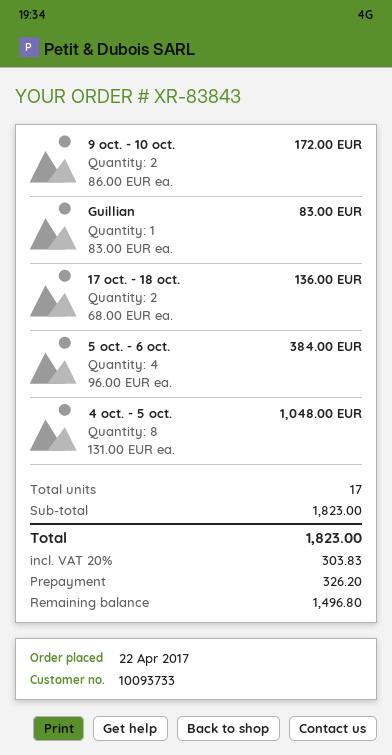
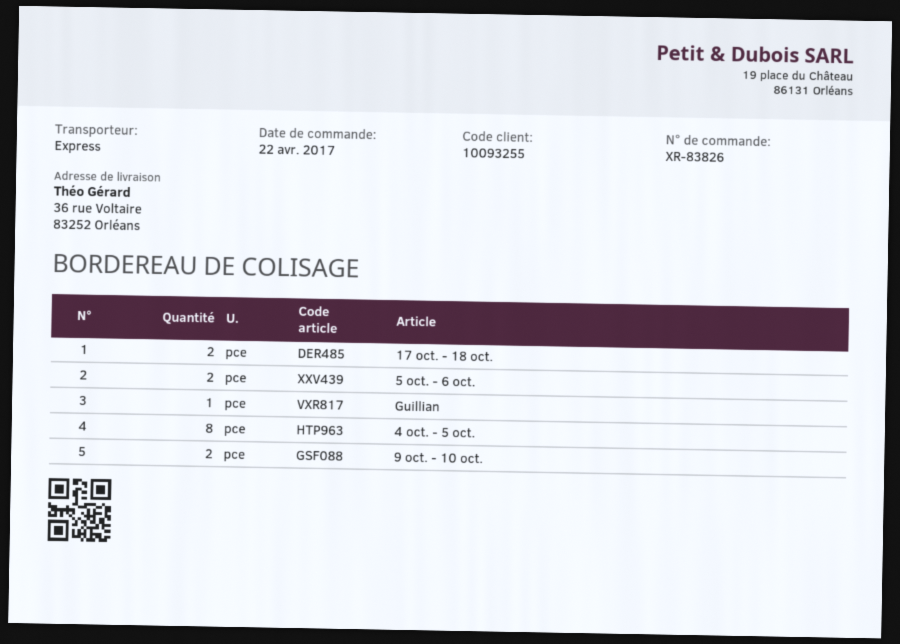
order number: XR-83843 -> XR-83826
customer number: 10093733 -> 10093255
5 oct. - 6 oct.: 4 -> 2

